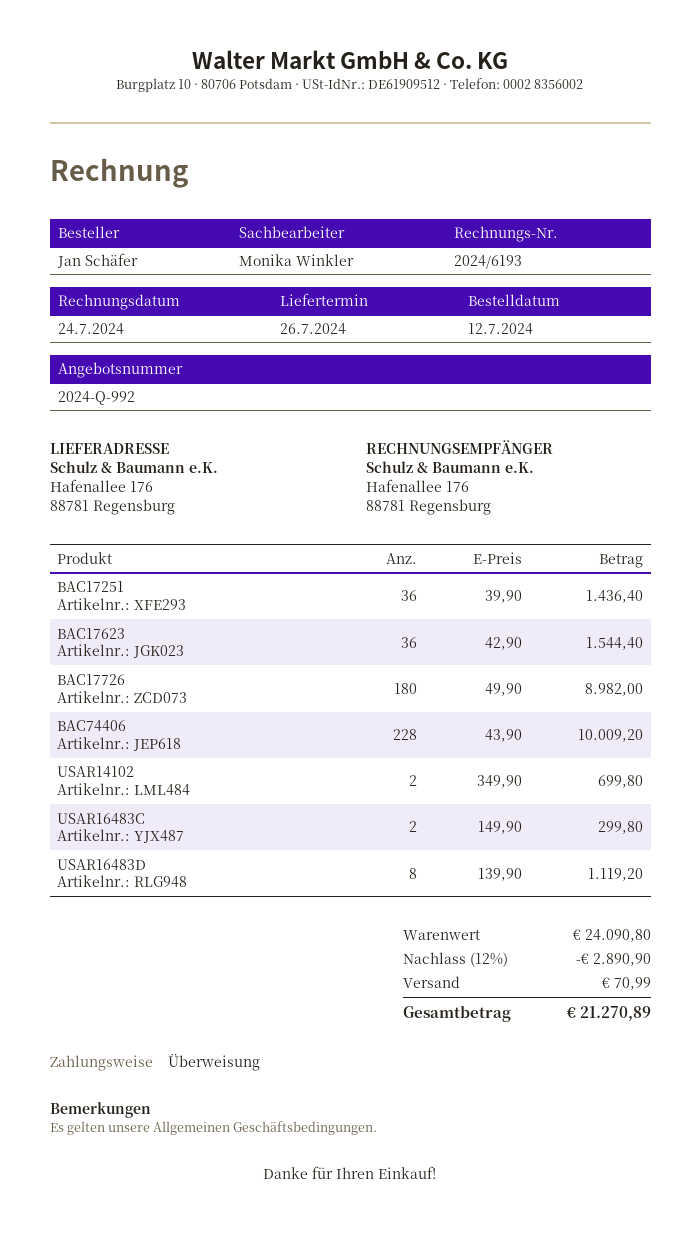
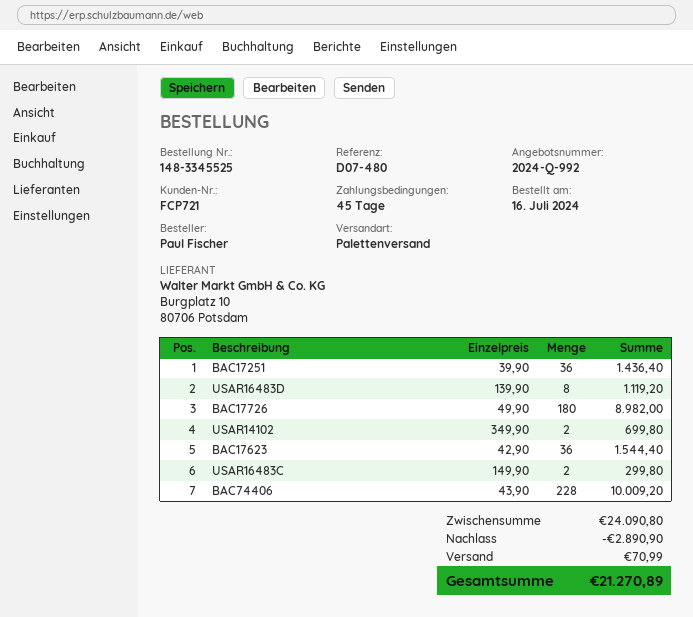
order date: 2024-07-12 -> 2024-07-16
ordered by: Jan Schäfer -> Paul Fischer

